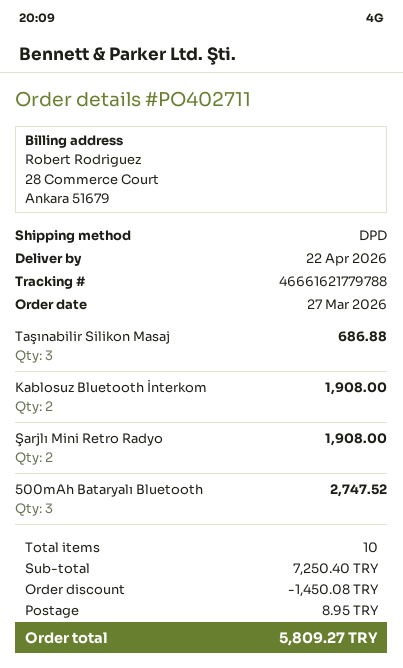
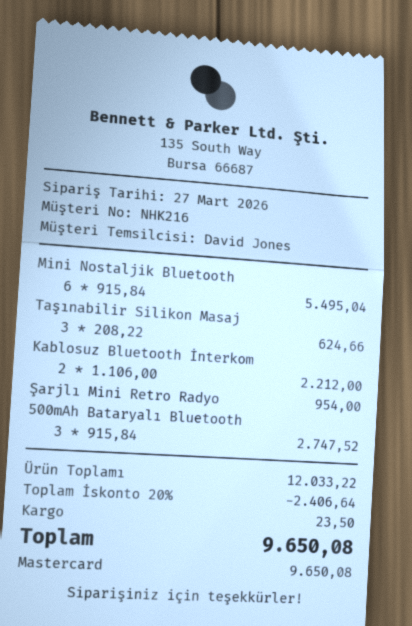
Taşınabilir Silikon Masaj: 3 for 686.88 -> 3 for 624.66
Kablosuz Bluetooth İnterkom: 2 for 1908.00 -> 2 for 2212.00
Şarjlı Mini Retro Radyo: 2 for 1908.00 -> 1 for 954.00
Mini Nostaljik Bluetooth: none -> 6 for 5495.04
subtotal: 7250.40 -> 12033.22
discount: 1450.08 -> 2406.64
shipping: 8.95 -> 23.50
total: 5809.27 -> 9650.08

